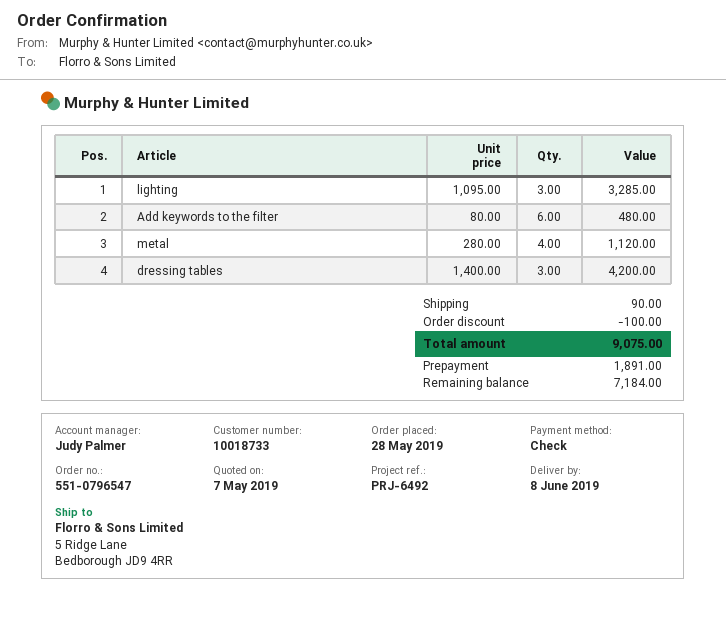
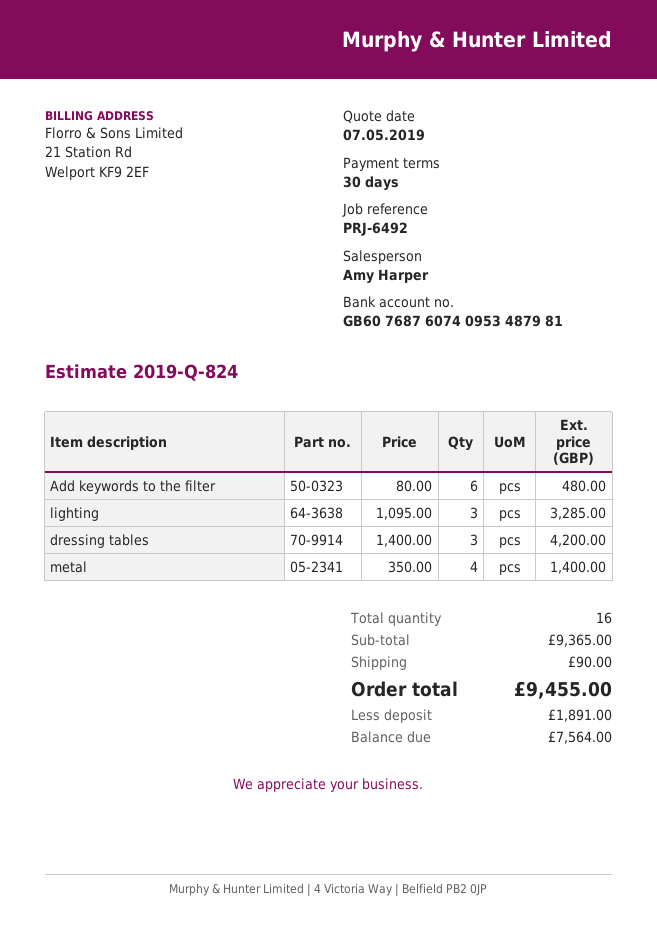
sales rep: Judy Palmer -> Amy Harper
metal: 4 x 280.00 = 1120.00 -> 4 x 350.00 = 1400.00
discount: 100.00 -> none
total: 9075.00 -> 9455.00
balance: 7184.00 -> 7564.00

